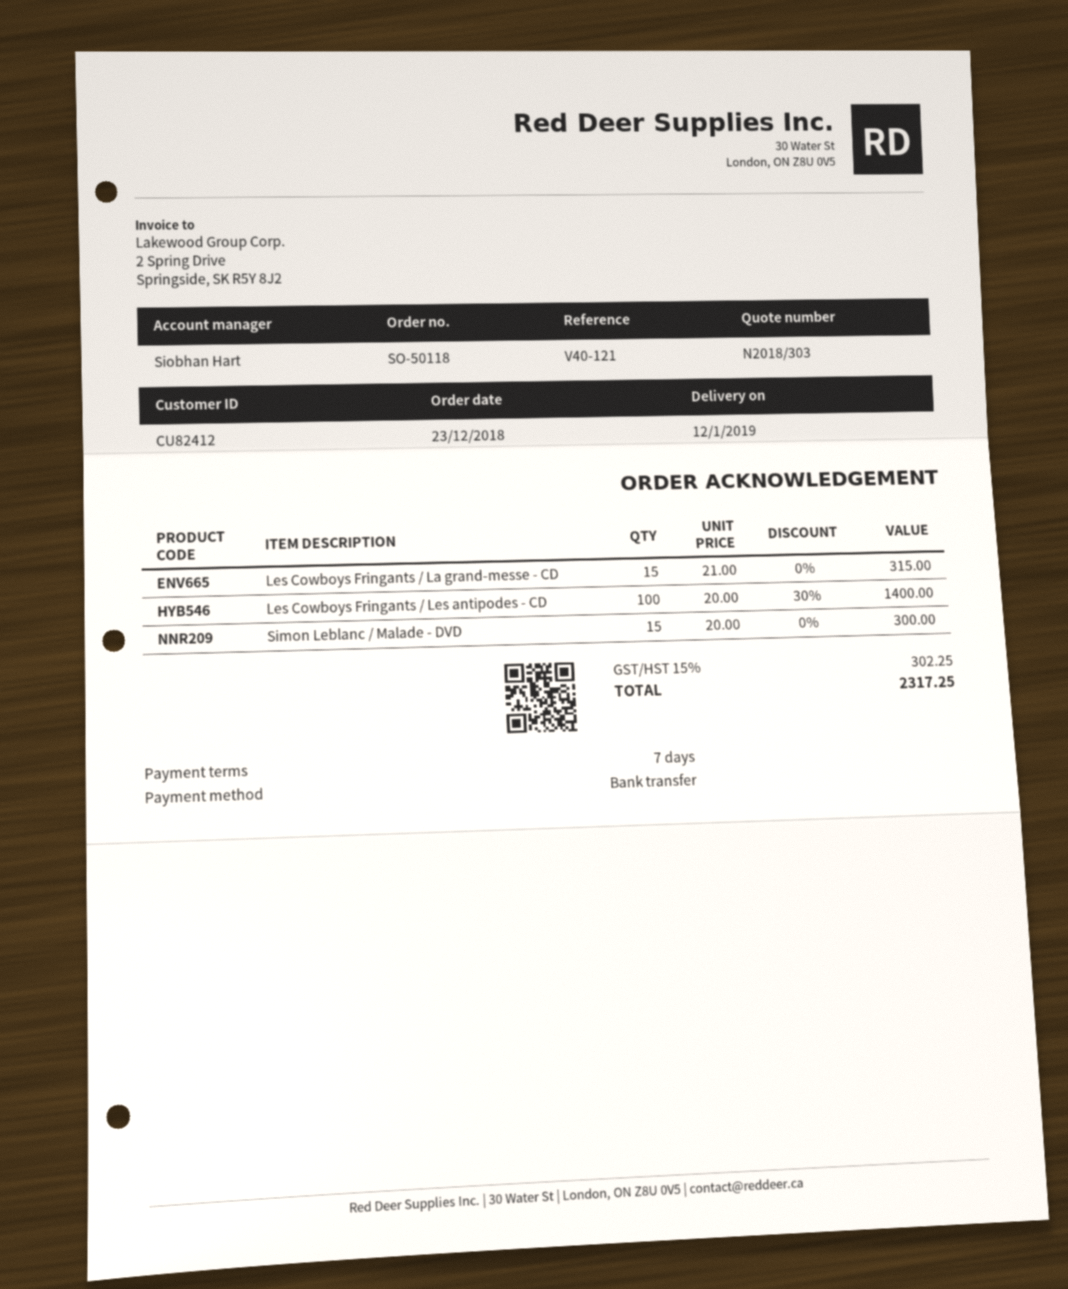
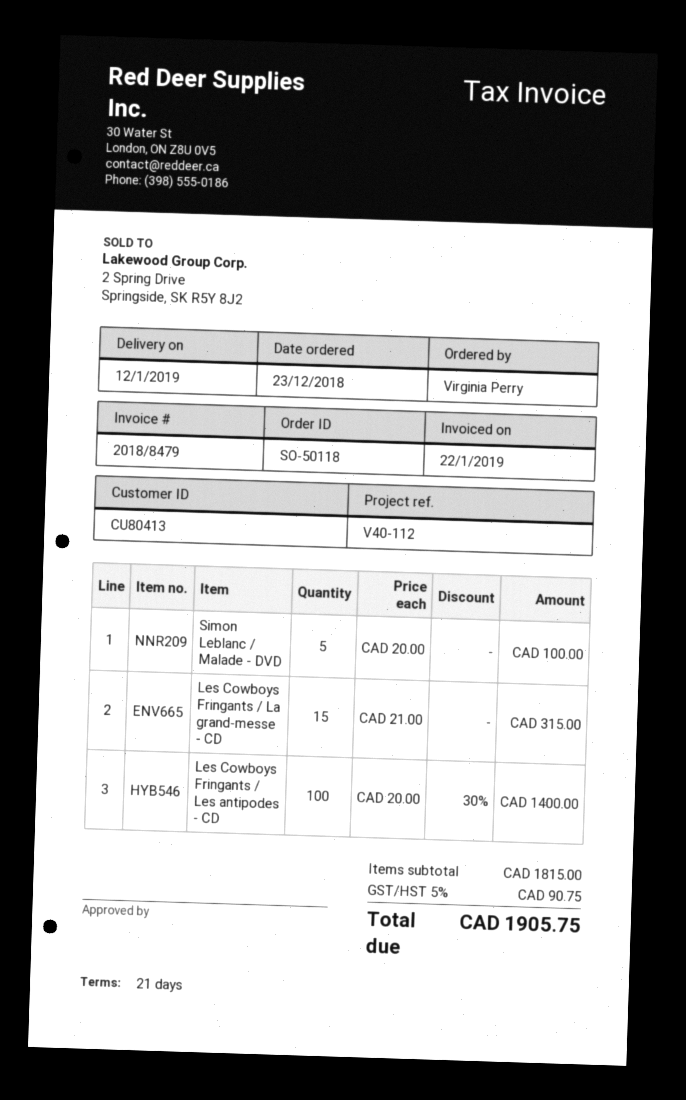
payment terms: 7 days -> 21 days
customer number: CU82412 -> CU80413
reference: V40-121 -> V40-112
Simon Leblanc / Malade - DVD: 15 x 20.00 = 300.00 -> 5 x 20.00 = 100.00
tax: 15% = 302.25 -> 5% = 90.75
total: 2317.25 -> 1905.75

